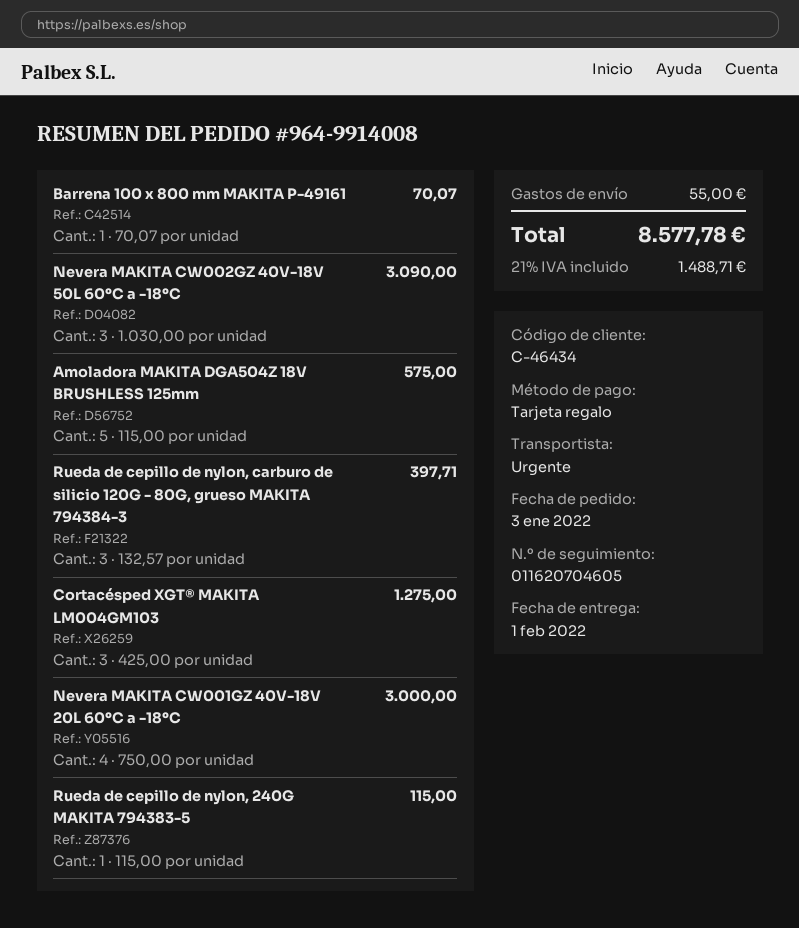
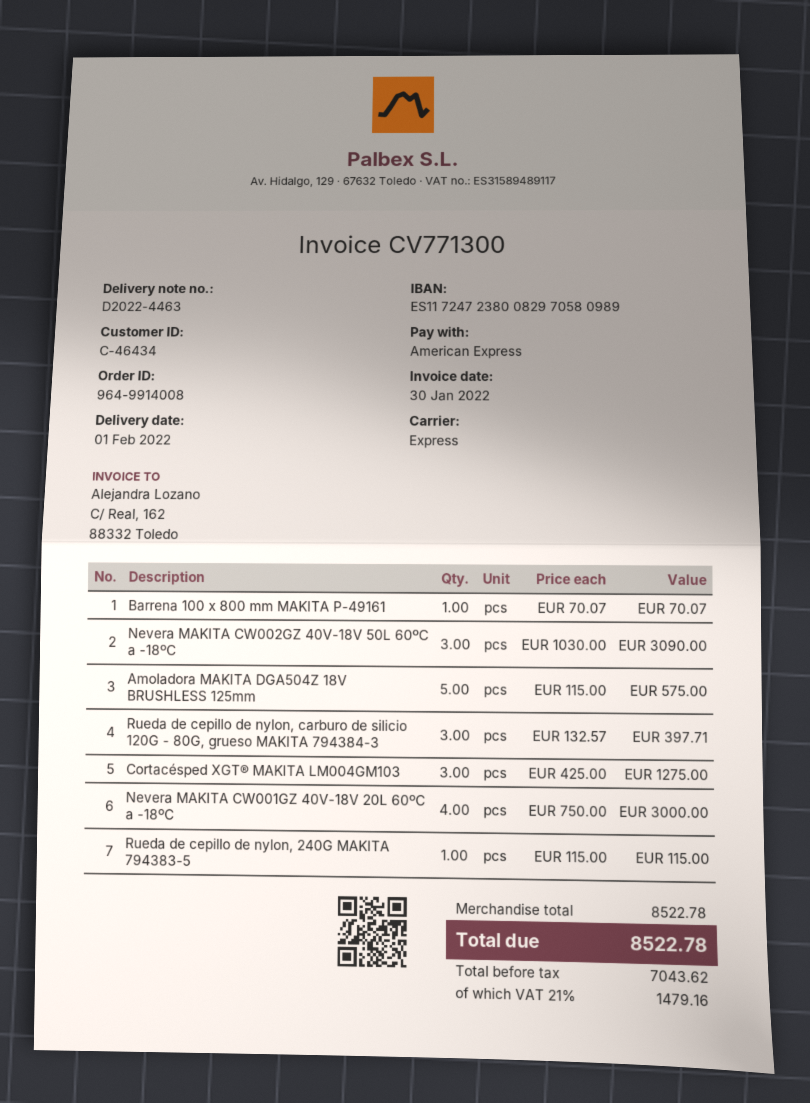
payment method: gift card -> American Express
shipping: 55.00 -> none
tax: 21% = 1488.71 -> 21% = 1479.16
total: 8577.78 -> 8522.78

